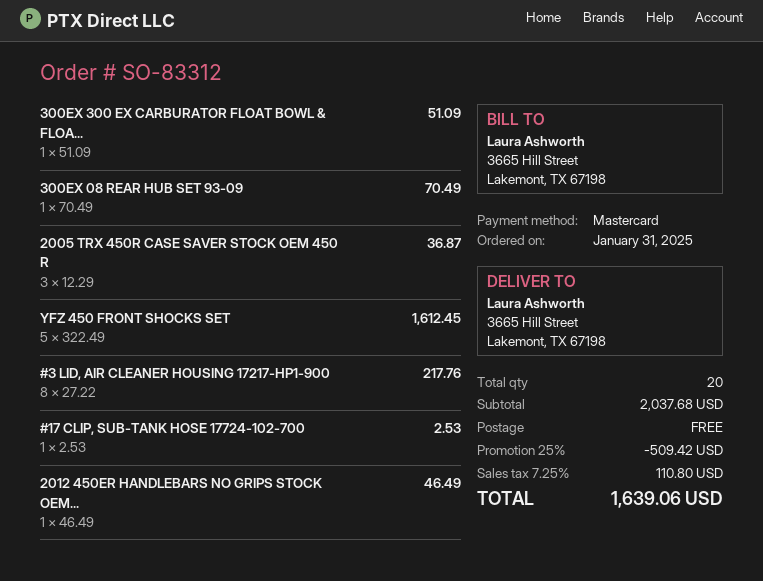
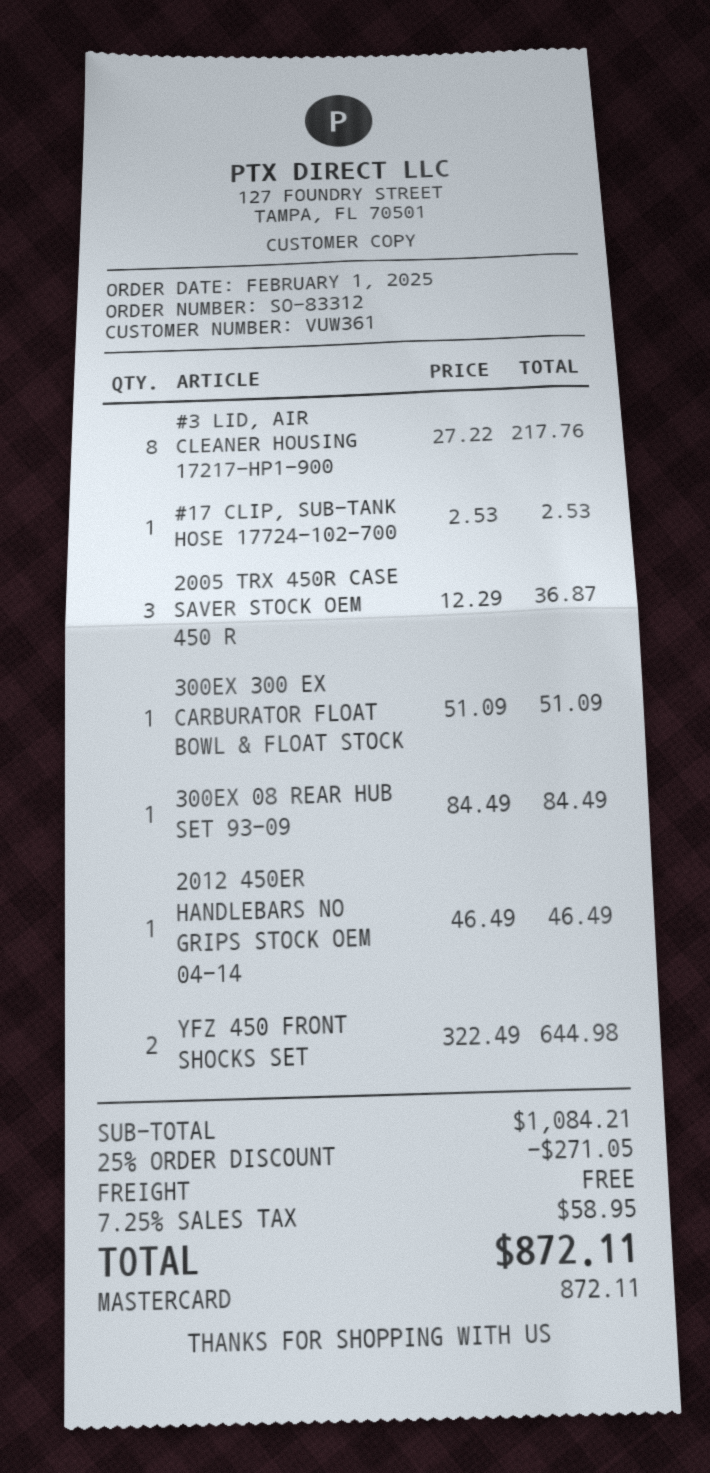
order date: 2025-01-31 -> 2025-02-01
300EX 08 REAR HUB SET 93-09: 1 x 70.49 = 70.49 -> 1 x 84.49 = 84.49
YFZ 450 FRONT SHOCKS SET: 5 x 322.49 = 1612.45 -> 2 x 322.49 = 644.98
subtotal: 2037.68 -> 1084.21
discount: 25% = 509.42 -> 25% = 271.05
tax: 7.25% = 110.80 -> 7.25% = 58.95
total: 1639.06 -> 872.11

